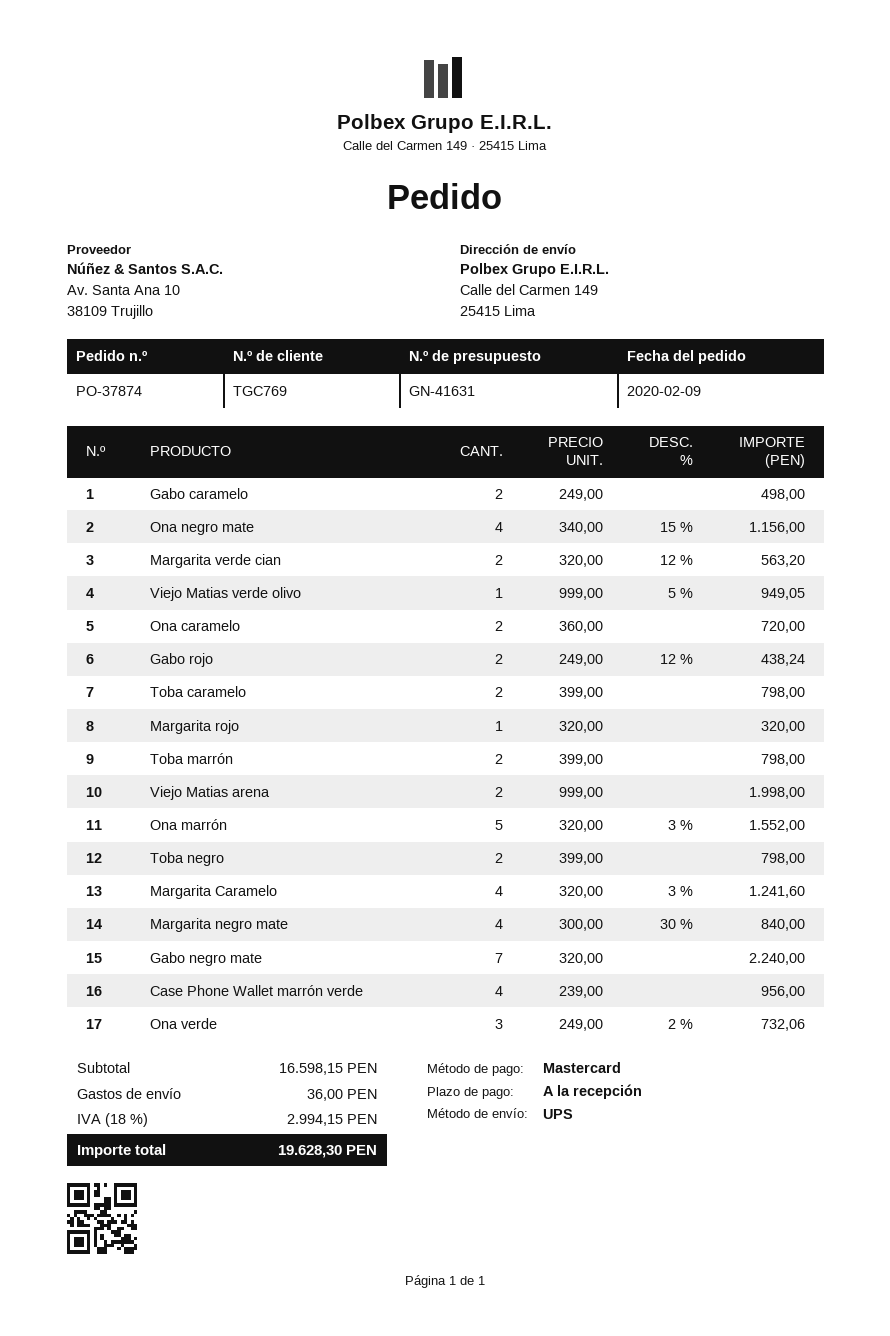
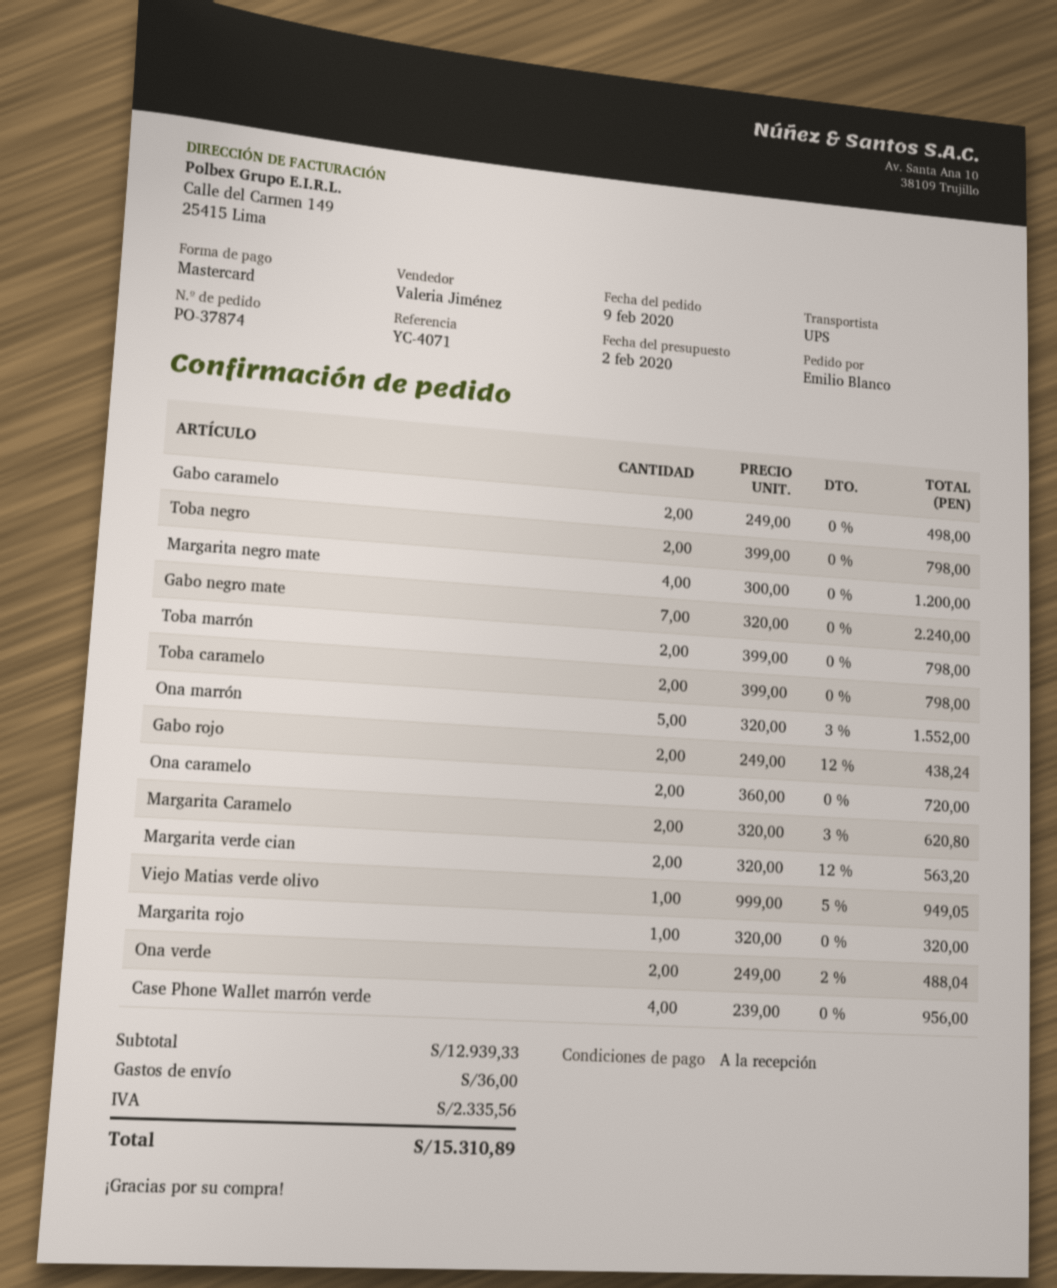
Ona negro mate: 4 x 340.00 - 15% = 1156.00 -> none
Viejo Matias arena: 2 x 999.00 = 1998.00 -> none
Margarita Caramelo: 4 x 320.00 - 3% = 1241.60 -> 2 x 320.00 - 3% = 620.80
Margarita negro mate: 4 x 300.00 - 30% = 840.00 -> 4 x 300.00 = 1200.00
Ona verde: 3 x 249.00 - 2% = 732.06 -> 2 x 249.00 - 2% = 488.04
subtotal: 16598.15 -> 12939.33
tax: 2994.15 -> 2335.56
total: 19628.30 -> 15310.89

